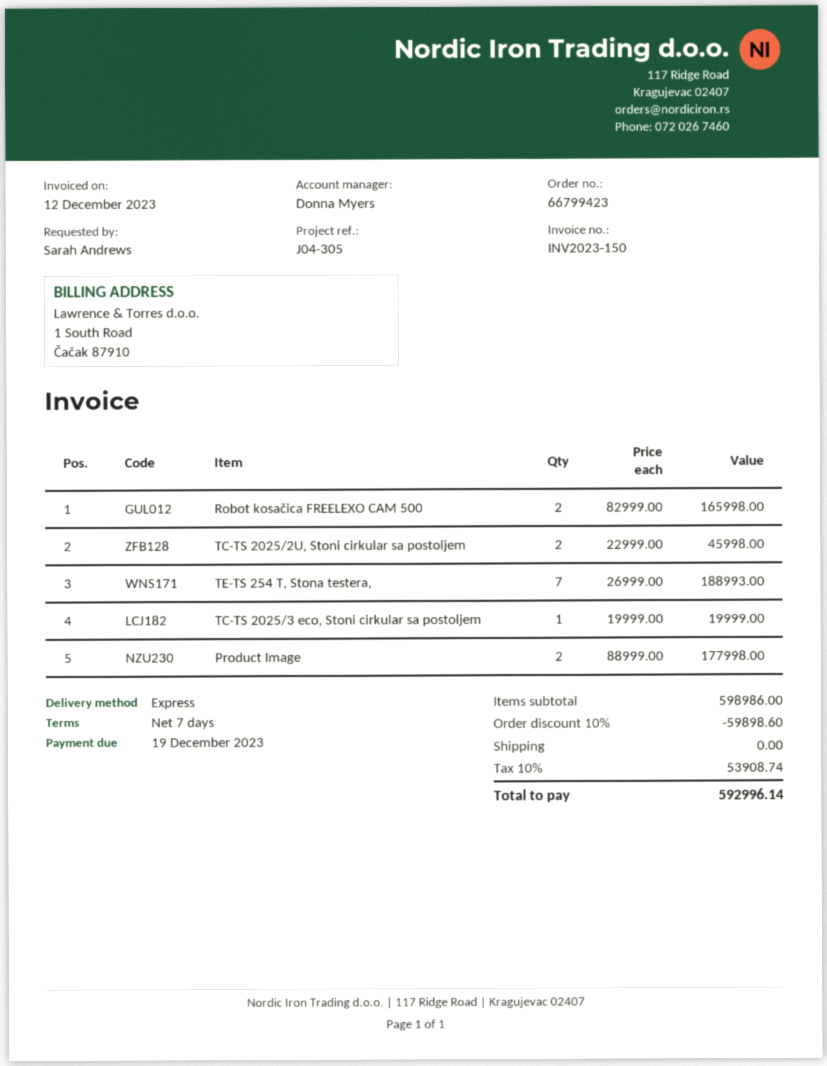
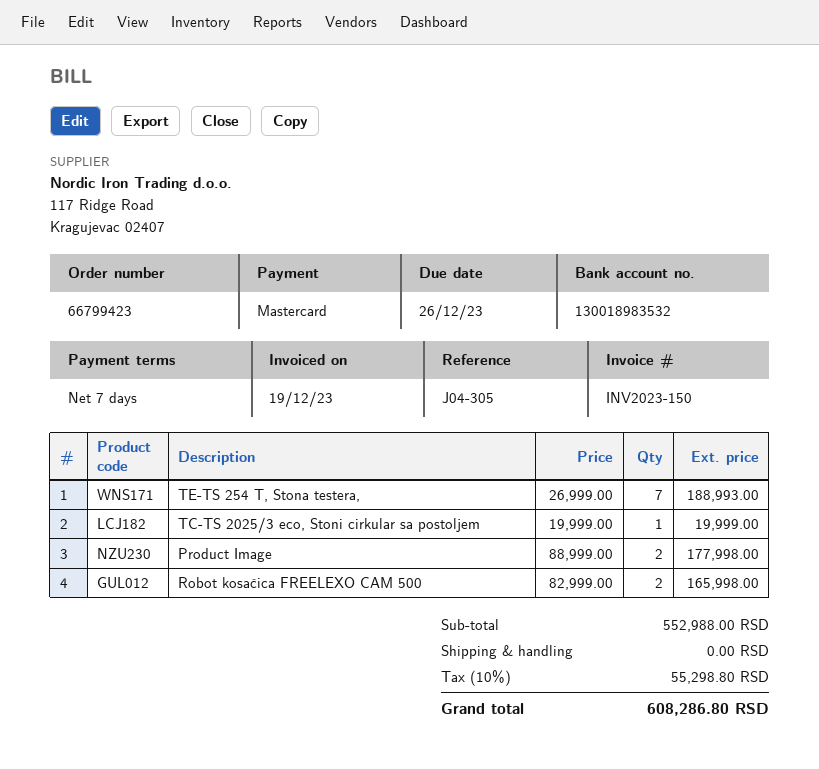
invoice date: 2023-12-12 -> 2023-12-19
due date: 2023-12-19 -> 2023-12-26
TC-TS 2025/2U, Stoni cirkular sa postoljem: 2 x 22999.00 = 45998.00 -> none
subtotal: 598986.00 -> 552988.00
discount: 10% = 59898.60 -> none
tax: 10% = 53908.74 -> 10% = 55298.80
total: 592996.14 -> 608286.80

